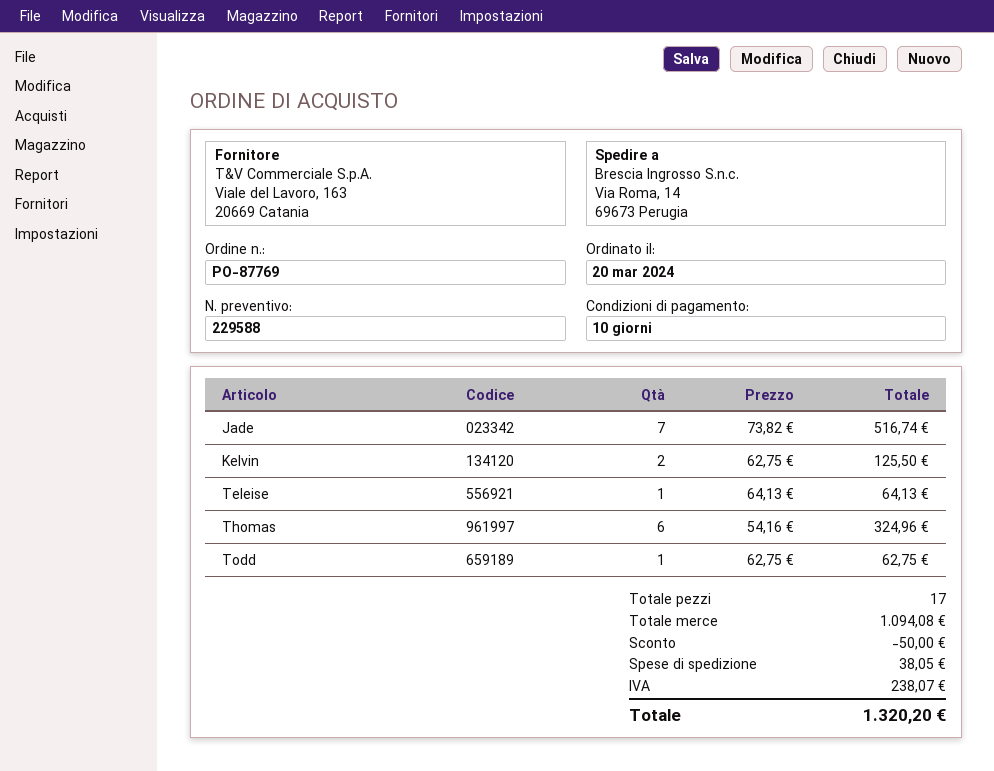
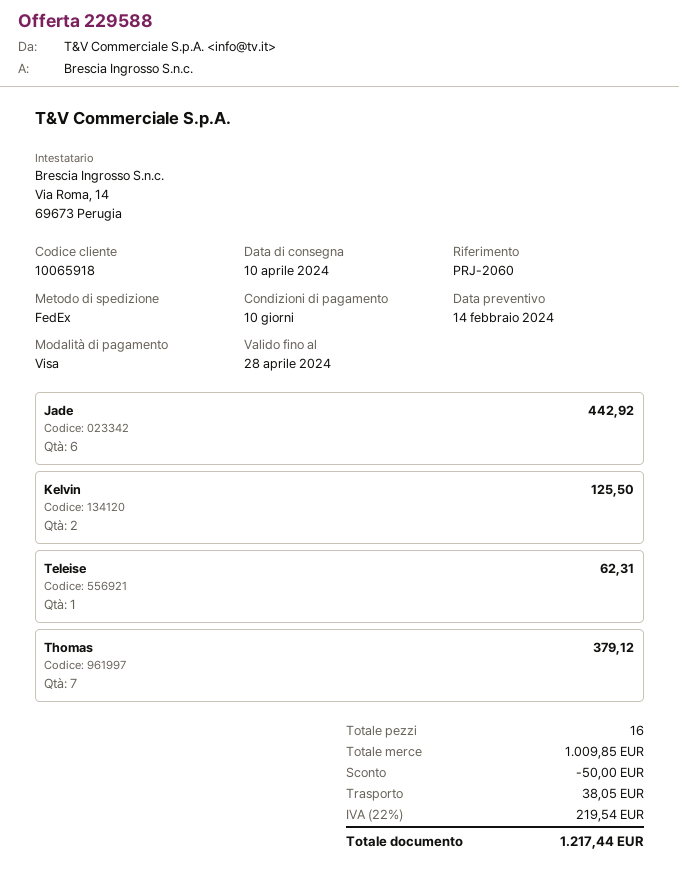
Jade: 7 for 516.74 -> 6 for 442.92
Teleise: 1 for 64.13 -> 1 for 62.31
Thomas: 6 for 324.96 -> 7 for 379.12
Todd: 1 for 62.75 -> none
total quantity: 17 -> 16
subtotal: 1094.08 -> 1009.85
tax: 238.07 -> 219.54
total: 1320.20 -> 1217.44

